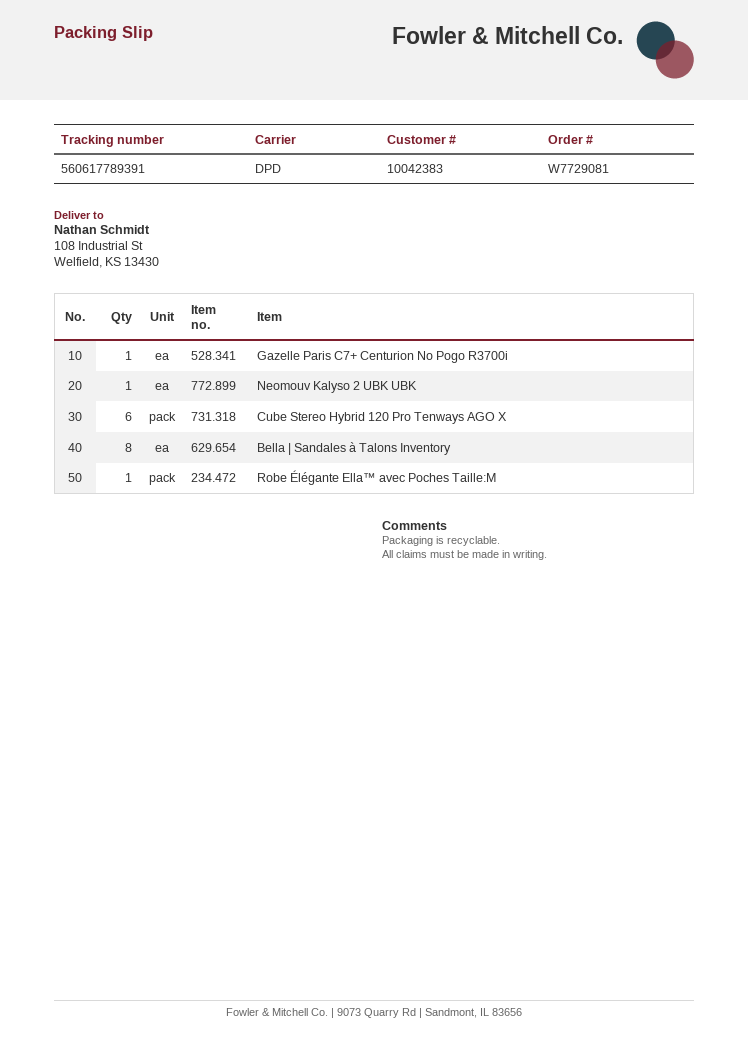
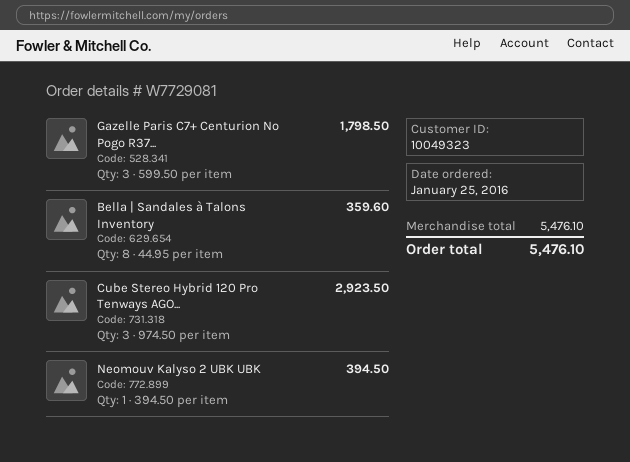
customer number: 10042383 -> 10049323
Gazelle Paris C7+ Centurion No Pogo R3700i: 1 -> 3
Cube Stereo Hybrid 120 Pro Tenways AGO X: 6 -> 3
Robe Élégante Ella™ avec Poches Taille:M: 1 -> none

